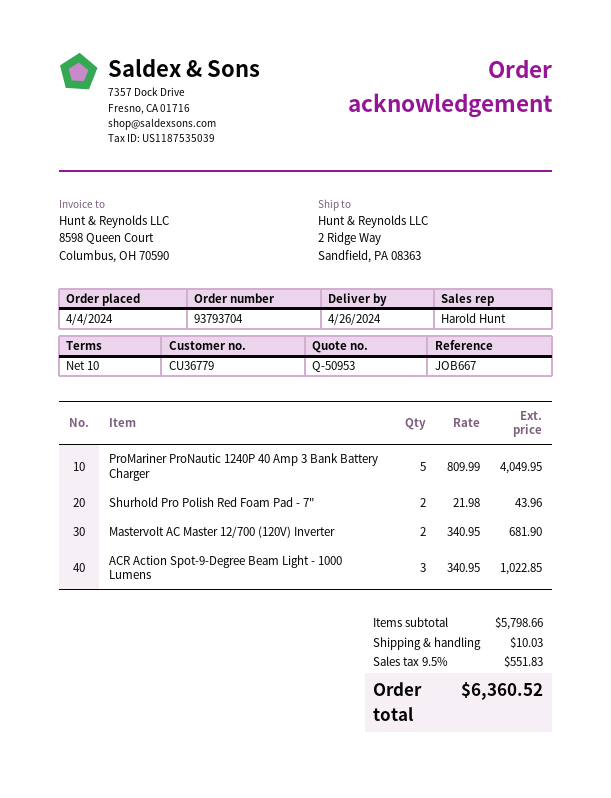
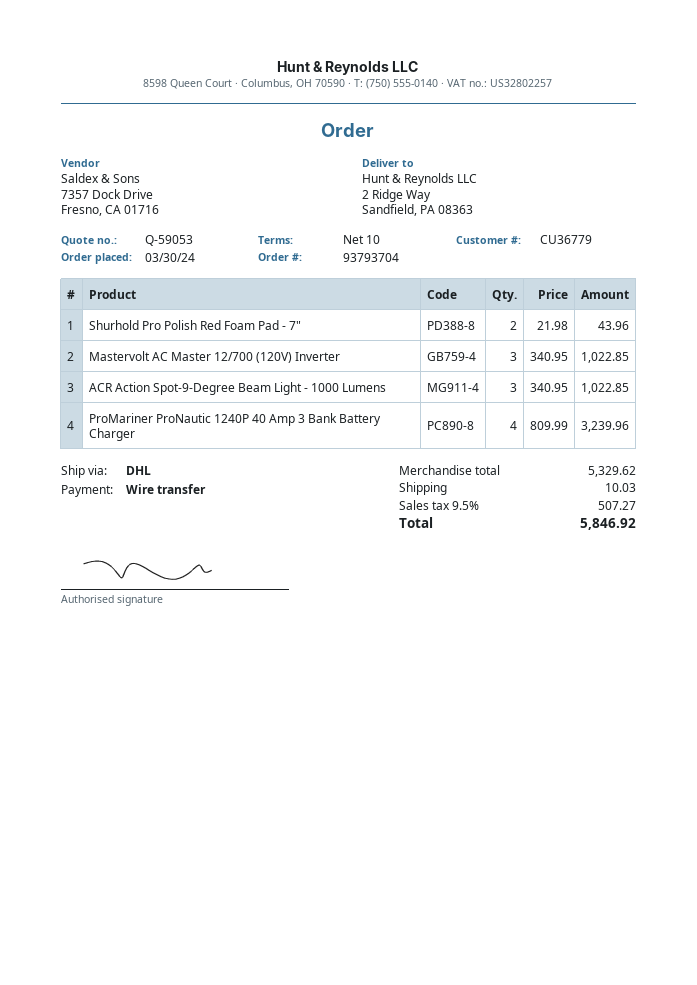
quote number: Q-50953 -> Q-59053
order date: 2024-04-04 -> 2024-03-30
ProMariner ProNautic 1240P 40 Amp 3 Bank Battery Charger: 5 x 809.99 = 4049.95 -> 4 x 809.99 = 3239.96
Mastervolt AC Master 12/700 (120V) Inverter: 2 x 340.95 = 681.90 -> 3 x 340.95 = 1022.85
subtotal: 5798.66 -> 5329.62
tax: 9.5% = 551.83 -> 9.5% = 507.27
total: 6360.52 -> 5846.92

